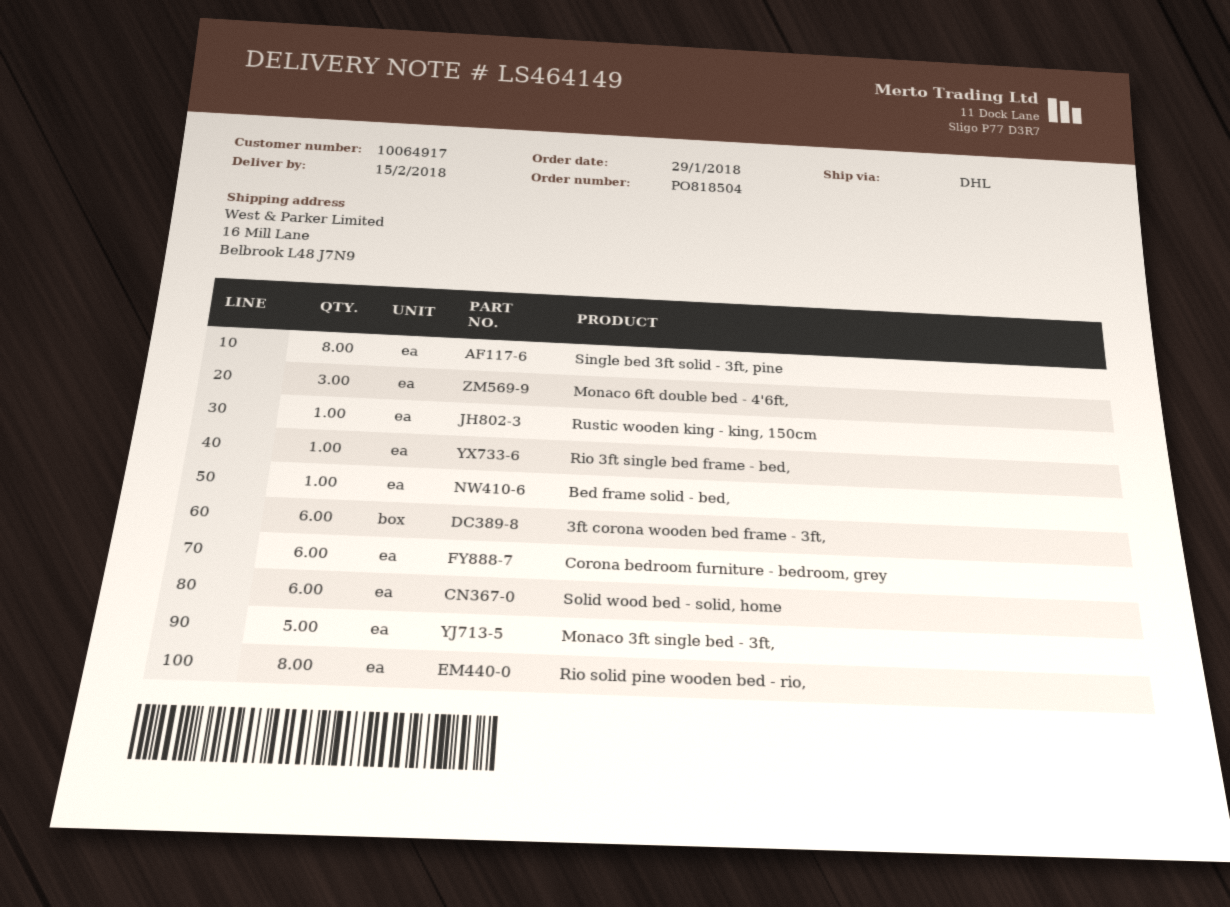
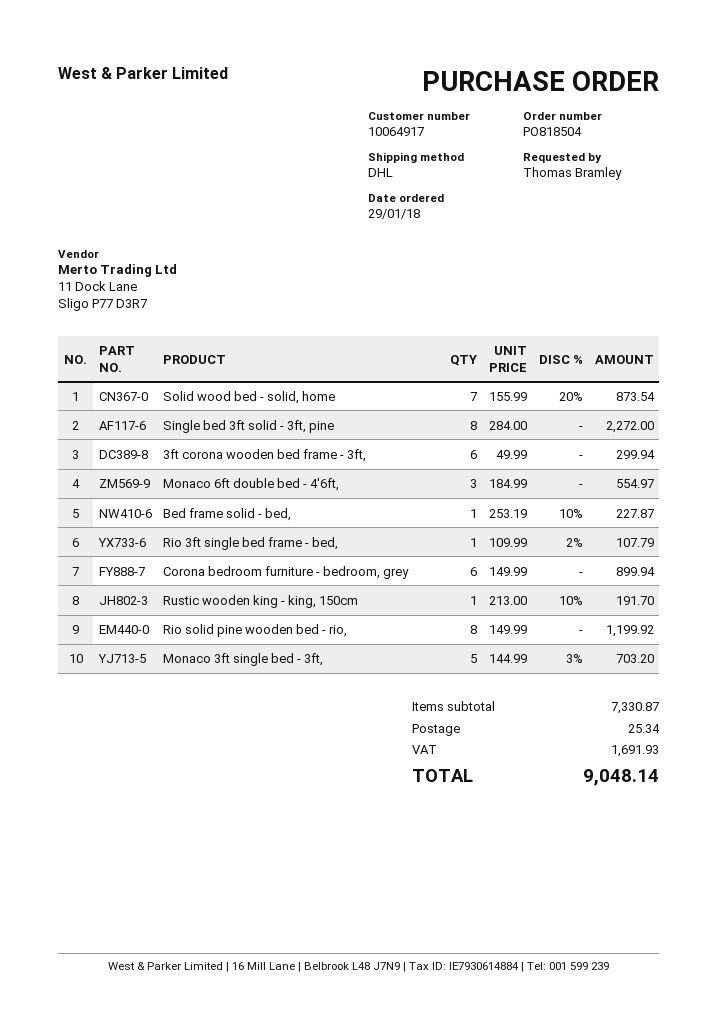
Solid wood bed - solid, home: 6 -> 7

